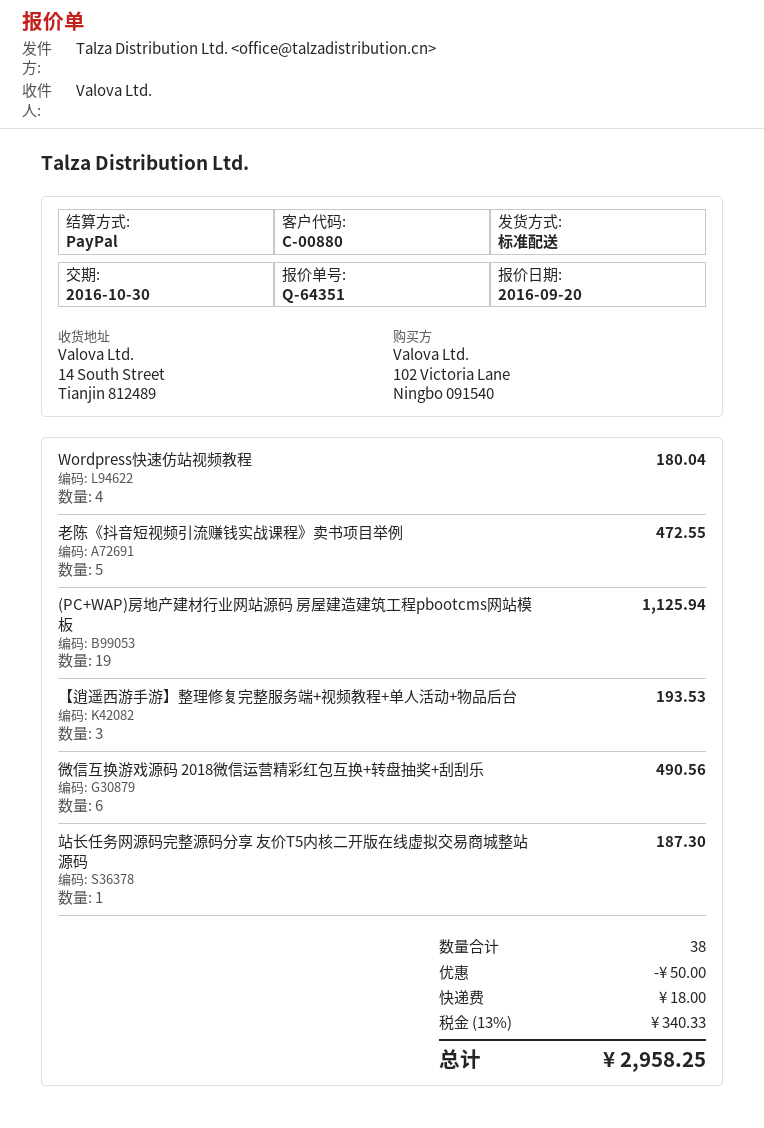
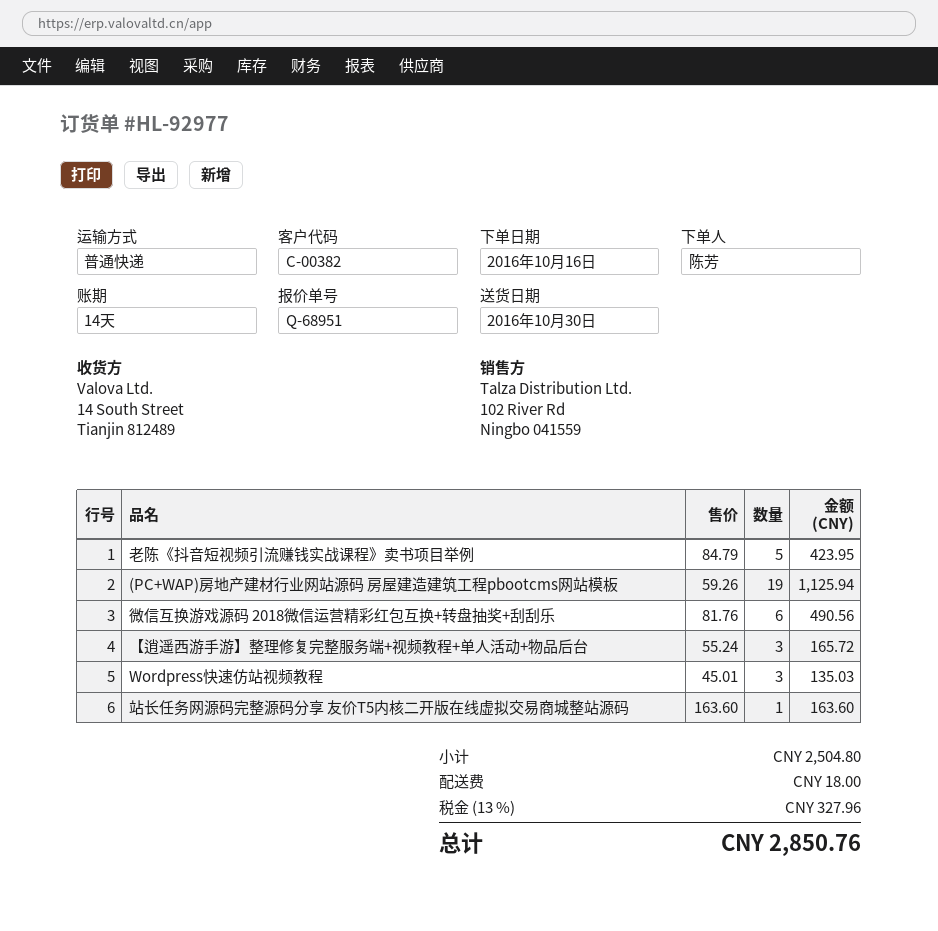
quote number: Q-64351 -> Q-68951
customer number: C-00880 -> C-00382
Wordpress快速仿站视频教程: 4 for 180.04 -> 3 for 135.03
老陈《抖音短视频引流赚钱实战课程》卖书项目举例: 5 for 472.55 -> 5 for 423.95
【逍遥西游手游】整理修复完整服务端+视频教程+单人活动+物品后台: 3 for 193.53 -> 3 for 165.72
站长任务网源码完整源码分享 友价T5内核二开版在线虚拟交易商城整站源码: 1 for 187.30 -> 1 for 163.60
discount: 50.00 -> none
tax: 13% = 340.33 -> 13% = 327.96
total: 2958.25 -> 2850.76

